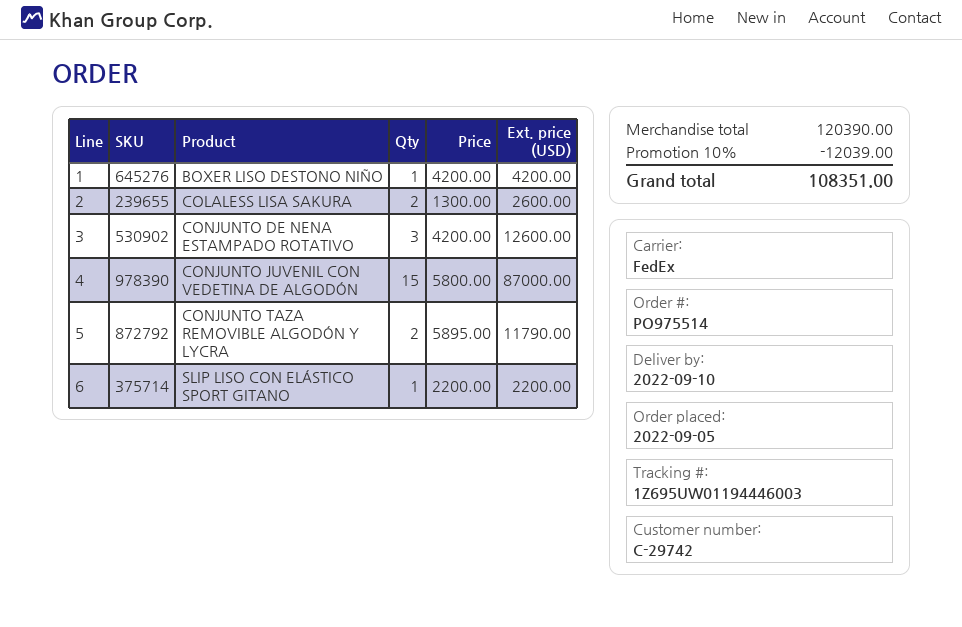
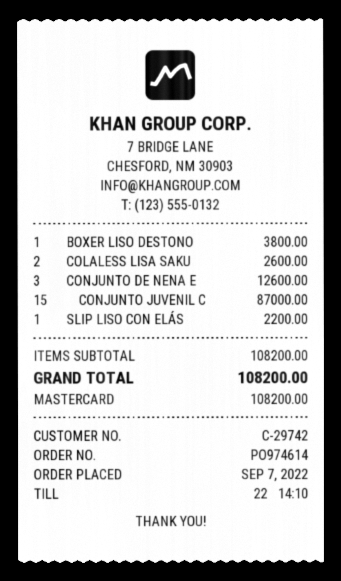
order number: PO975514 -> PO974614
order date: 2022-09-05 -> 2022-09-07
BOXER LISO DESTONO NIÑO: 1 for 4200.00 -> 1 for 3800.00
CONJUNTO TAZA REMOVIBLE ALGODÓN Y LYCRA: 2 for 11790.00 -> none
subtotal: 120390.00 -> 108200.00
discount: 10% = 12039.00 -> none
total: 108351.00 -> 108200.00

